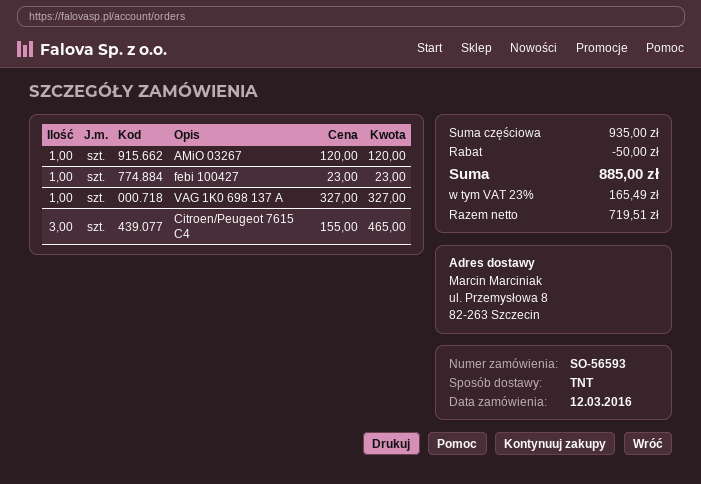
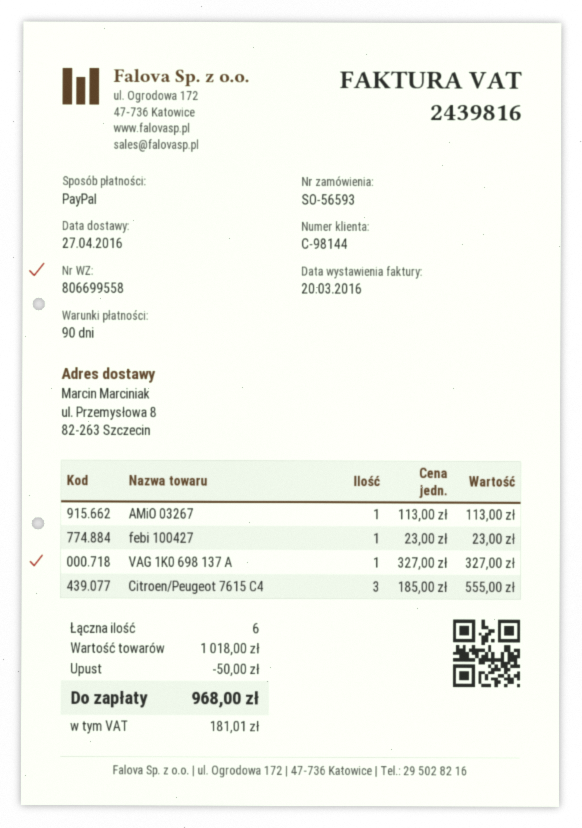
AMiO 03267: 1 x 120.00 = 120.00 -> 1 x 113.00 = 113.00
Citroen/Peugeot 7615 C4: 3 x 155.00 = 465.00 -> 3 x 185.00 = 555.00
subtotal: 935.00 -> 1018.00
tax: 165.49 -> 181.01
total: 885.00 -> 968.00

